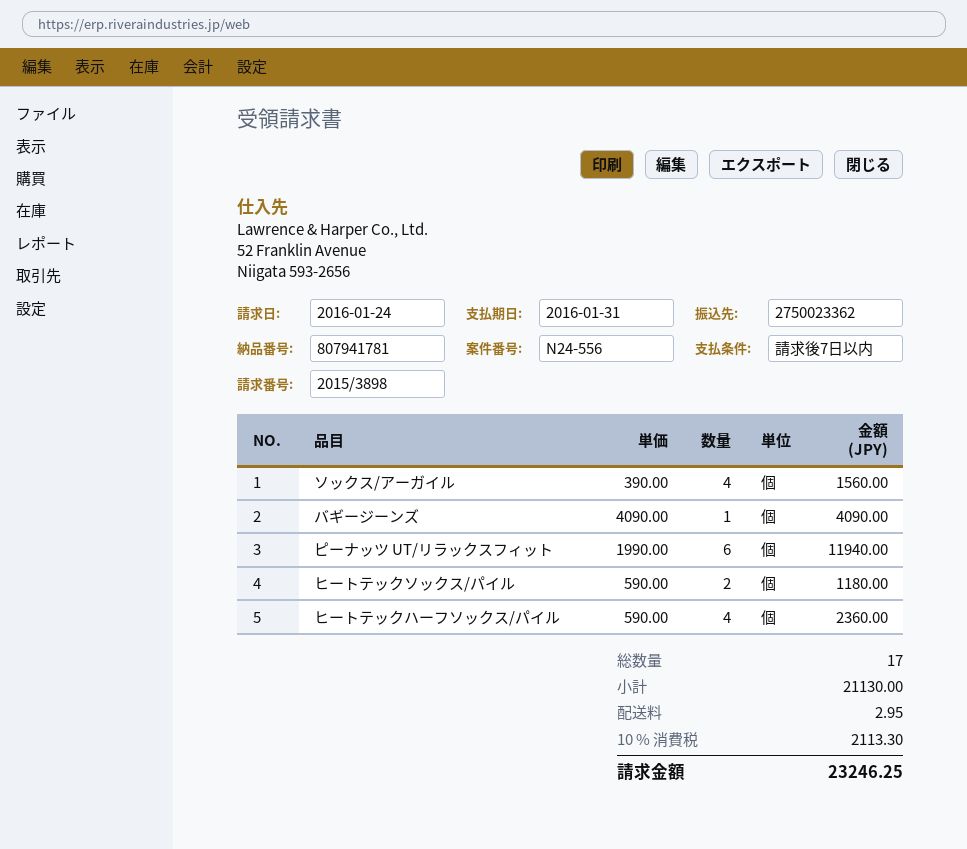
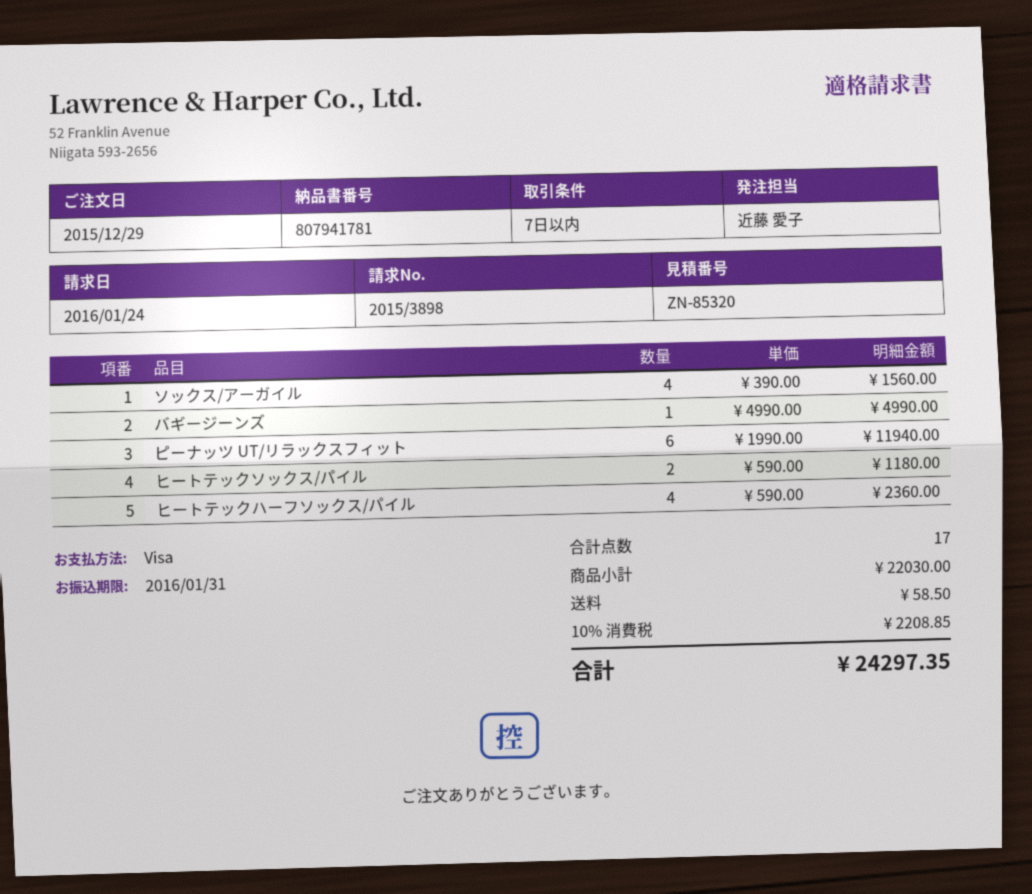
バギージーンズ: 1 x 4090.00 = 4090.00 -> 1 x 4990.00 = 4990.00
subtotal: 21130.00 -> 22030.00
shipping: 2.95 -> 58.50
tax: 10% = 2113.30 -> 10% = 2208.85
total: 23246.25 -> 24297.35

